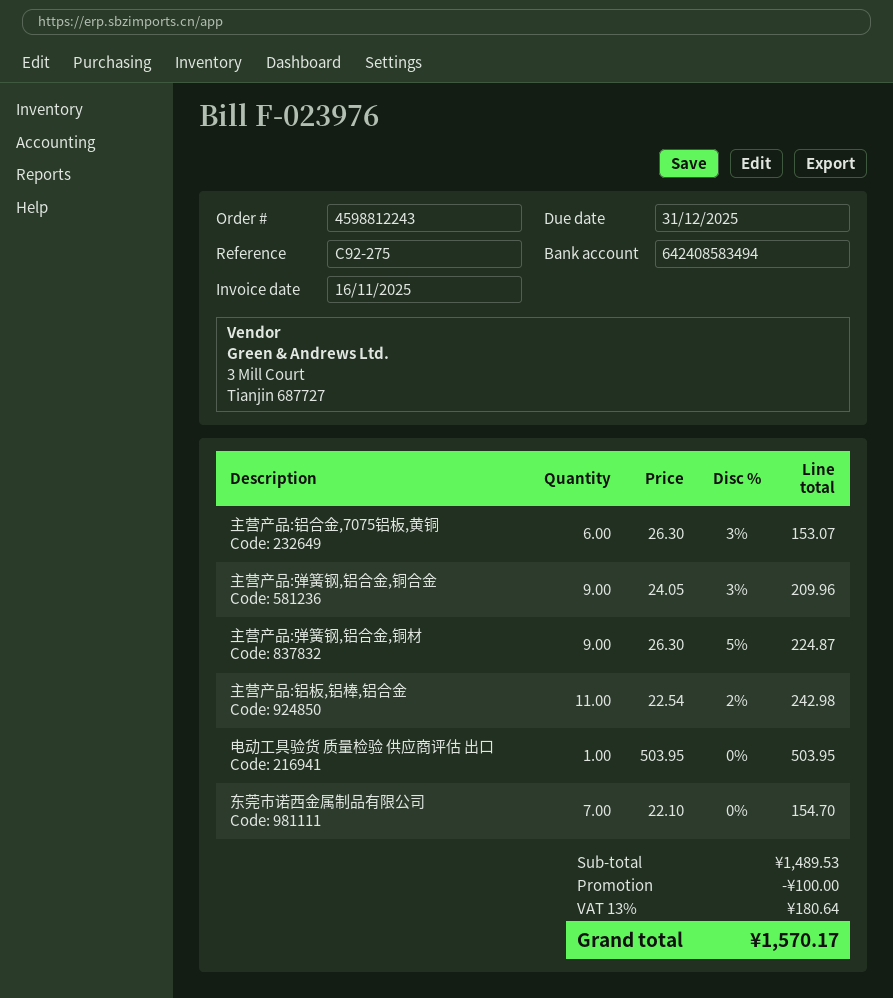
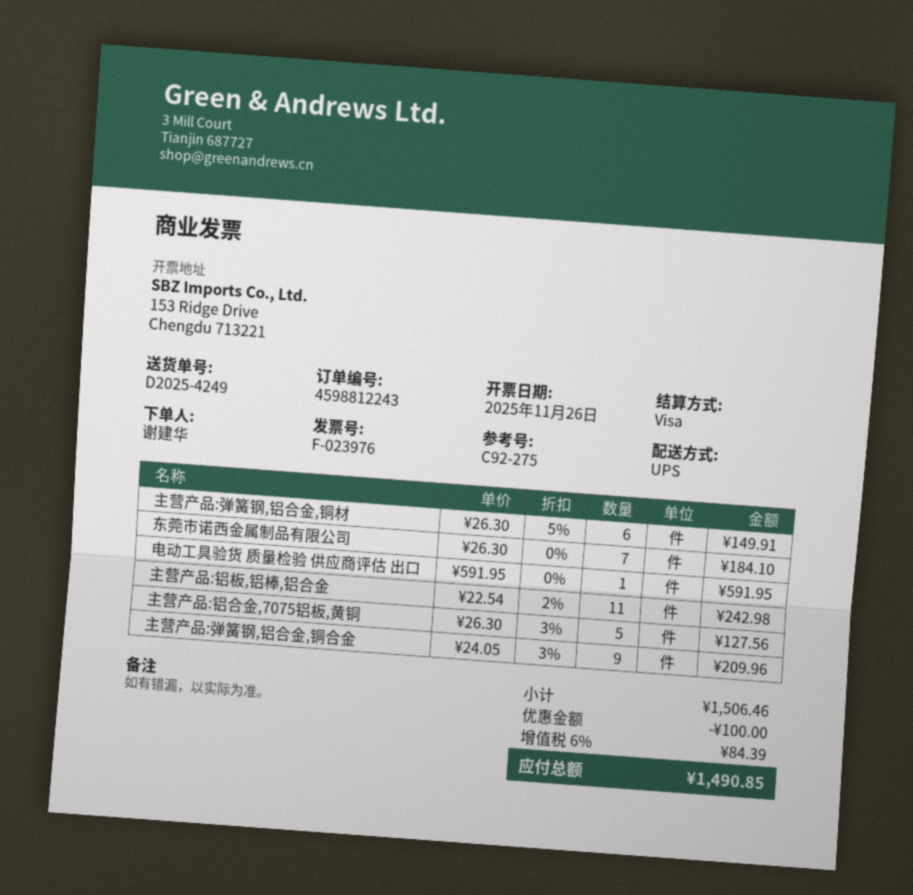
invoice date: 2025-11-16 -> 2025-11-26
主营产品:铝合金,7075铝板,黄铜: 6 x 26.30 - 3% = 153.07 -> 5 x 26.30 - 3% = 127.56
主营产品:弹簧钢,铝合金,铜材: 9 x 26.30 - 5% = 224.87 -> 6 x 26.30 - 5% = 149.91
电动工具验货 质量检验 供应商评估 出口: 1 x 503.95 = 503.95 -> 1 x 591.95 = 591.95
东莞市诺西金属制品有限公司: 7 x 22.10 = 154.70 -> 7 x 26.30 = 184.10
subtotal: 1489.53 -> 1506.46
tax: 13% = 180.64 -> 6% = 84.39
total: 1570.17 -> 1490.85

